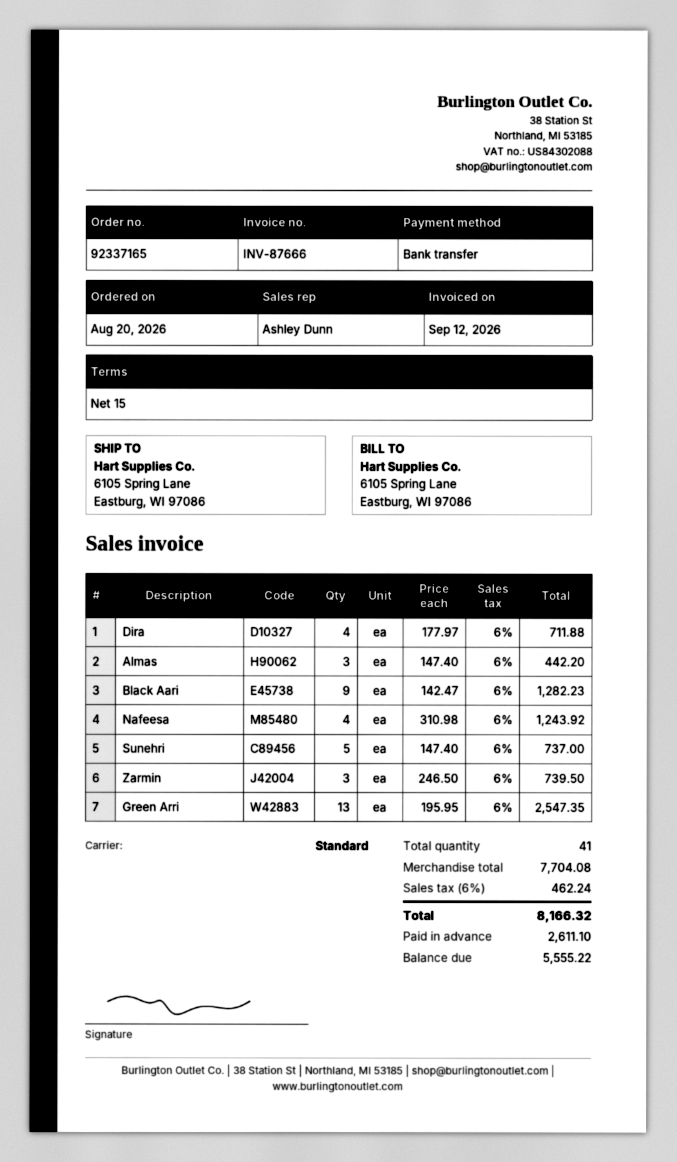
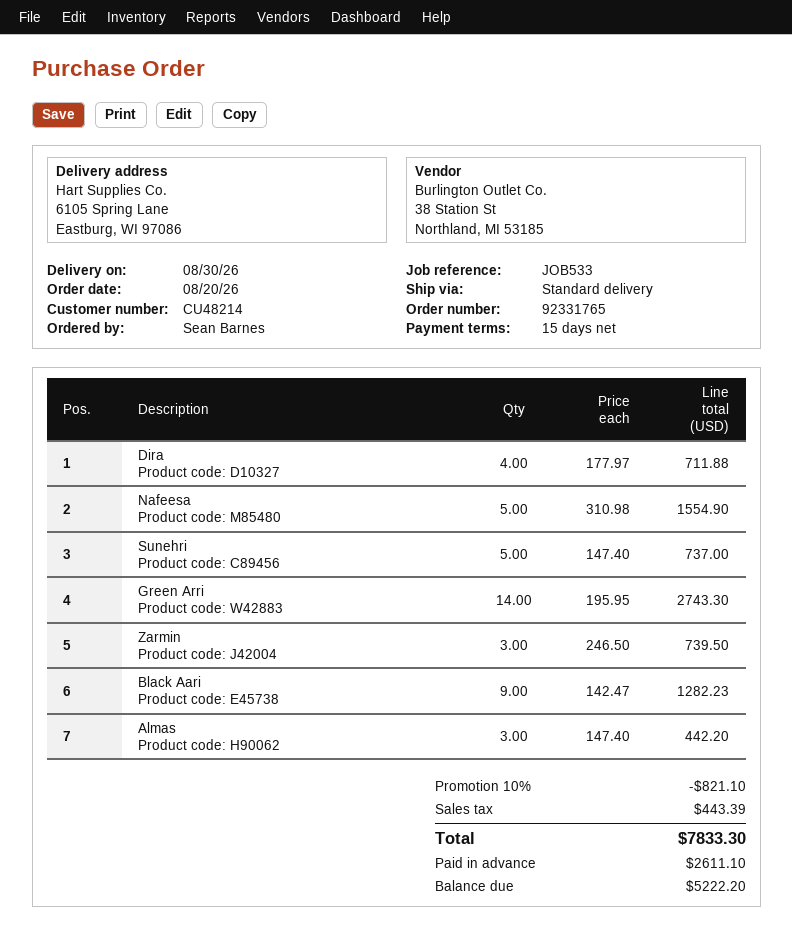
order number: 92337165 -> 92331765
Nafeesa: 4 x 310.98 = 1243.92 -> 5 x 310.98 = 1554.90
Green Arri: 13 x 195.95 = 2547.35 -> 14 x 195.95 = 2743.30
discount: none -> 10% = 821.10
tax: 462.24 -> 443.39
total: 8166.32 -> 7833.30
balance: 5555.22 -> 5222.20

